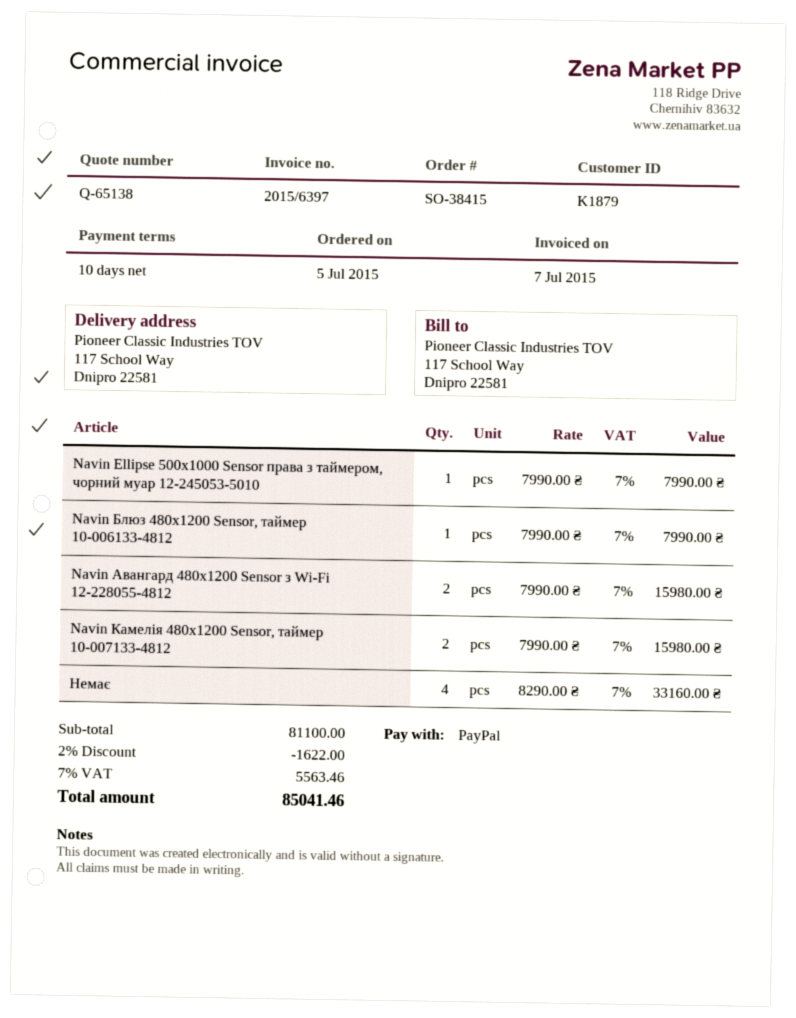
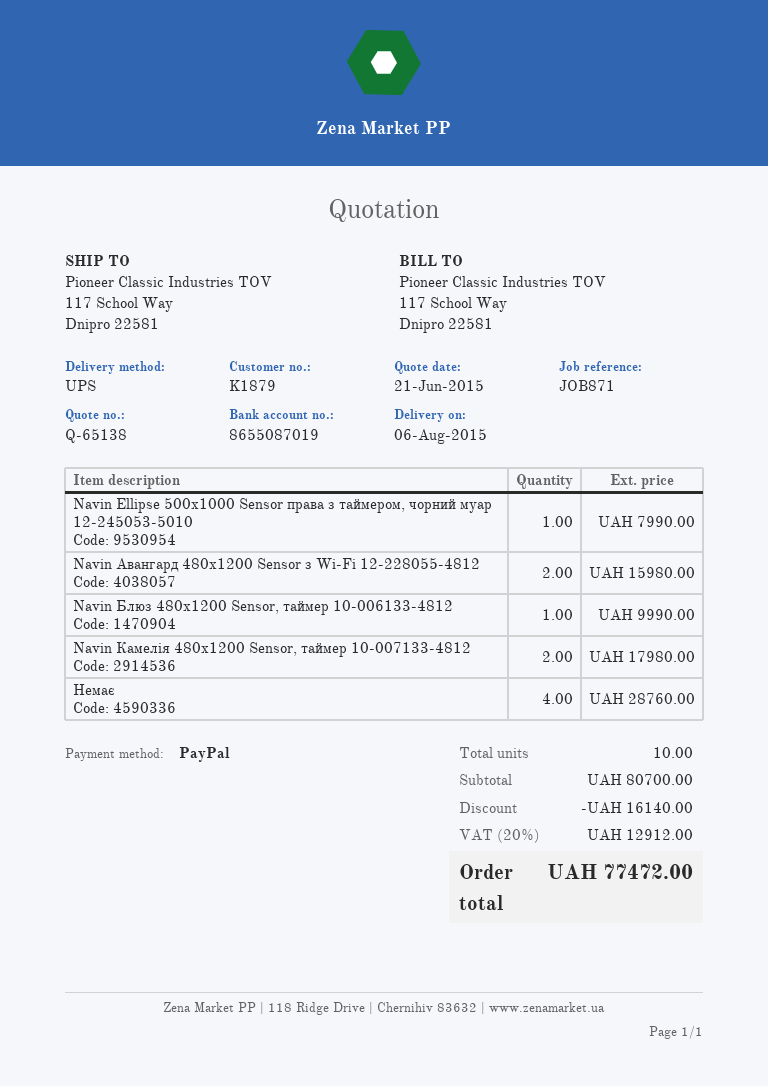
Navin Блюз 480х1200 Sensor, таймер 10-006133-4812: 1 for 7990.00 -> 1 for 9990.00
Navin Камелія 480х1200 Sensor, таймер 10-007133-4812: 2 for 15980.00 -> 2 for 17980.00
Немає: 4 for 33160.00 -> 4 for 28760.00
subtotal: 81100.00 -> 80700.00
discount: 1622.00 -> 16140.00
tax: 7% = 5563.46 -> 20% = 12912.00
total: 85041.46 -> 77472.00

